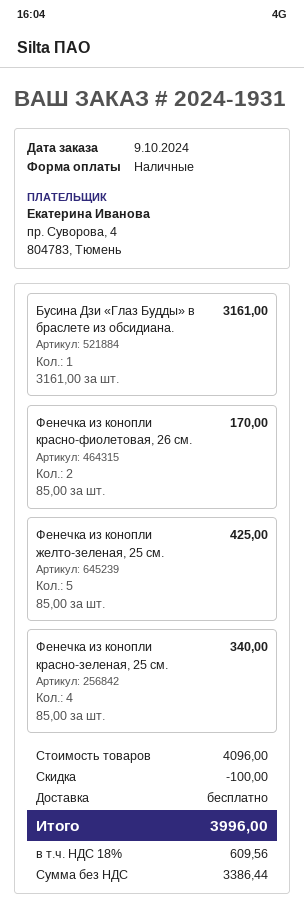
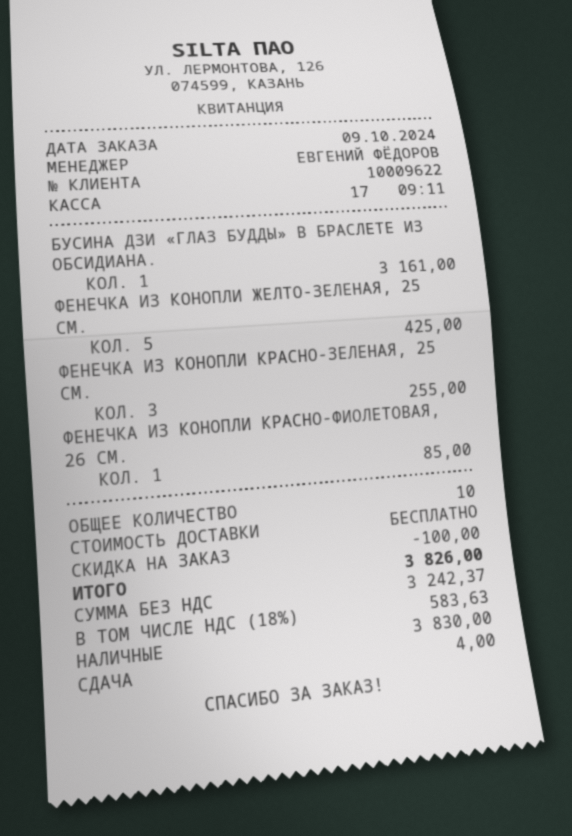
Фенечка из конопли красно-фиолетовая, 26 см.: 2 for 170.00 -> 1 for 85.00
Фенечка из конопли красно-зеленая, 25 см.: 4 for 340.00 -> 3 for 255.00
net: 3386.44 -> 3242.37
tax: 18% = 609.56 -> 18% = 583.63
total: 3996.00 -> 3826.00

